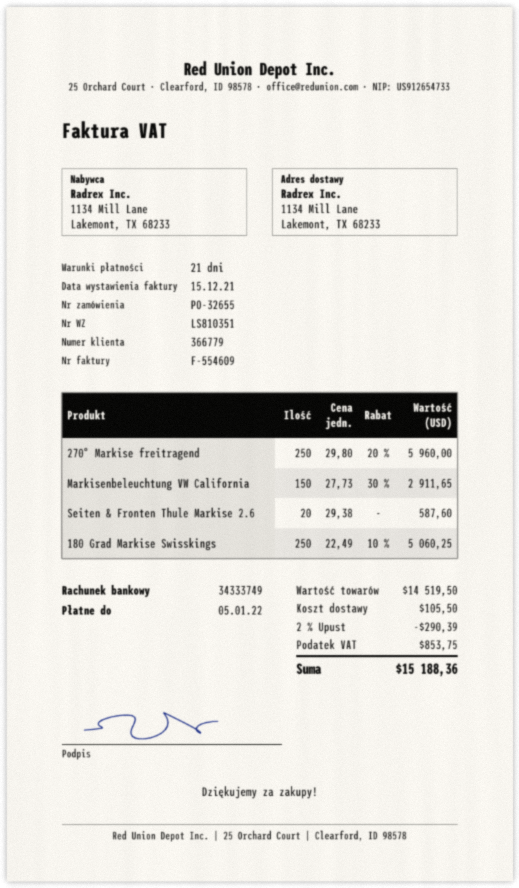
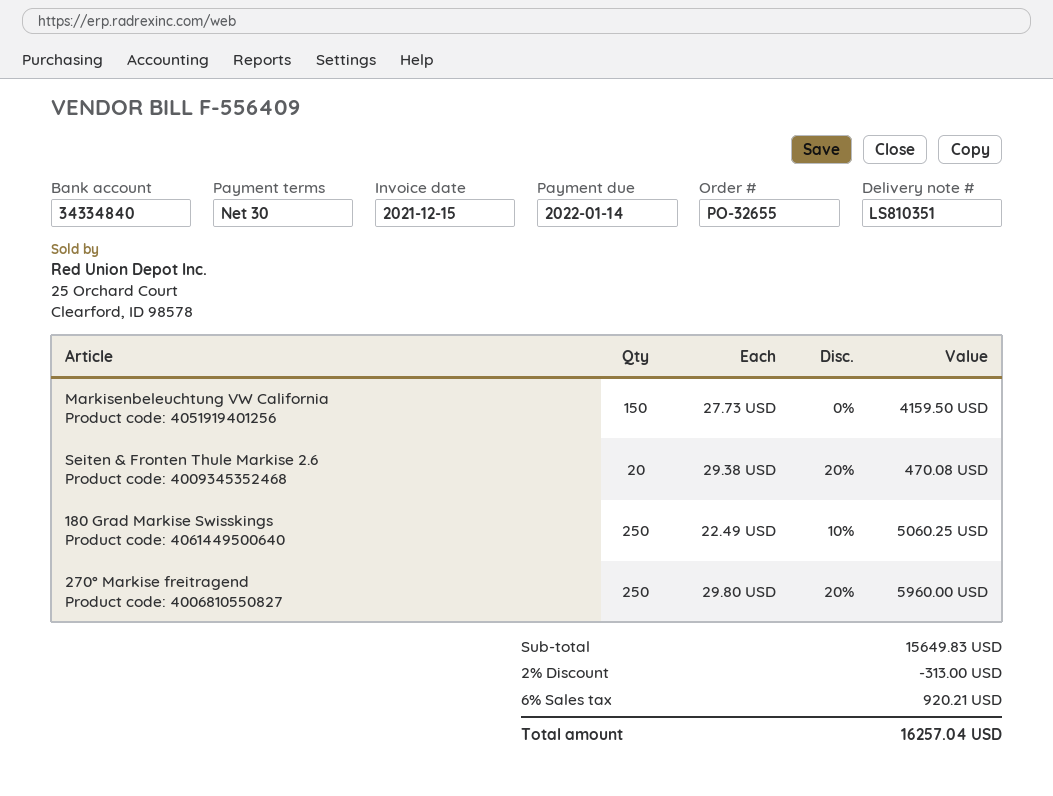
invoice number: F-554609 -> F-556409
payment terms: 21 days -> 30 days
due date: 2022-01-05 -> 2022-01-14
bank account: 34333749 -> 34334840
Markisenbeleuchtung VW California: 150 x 27.73 - 30% = 2911.65 -> 150 x 27.73 = 4159.50
Seiten & Fronten Thule Markise 2.6: 20 x 29.38 = 587.60 -> 20 x 29.38 - 20% = 470.08
subtotal: 14519.50 -> 15649.83
discount: 2% = 290.39 -> 2% = 313.00
shipping: 105.50 -> none
tax: 853.75 -> 920.21
total: 15188.36 -> 16257.04

